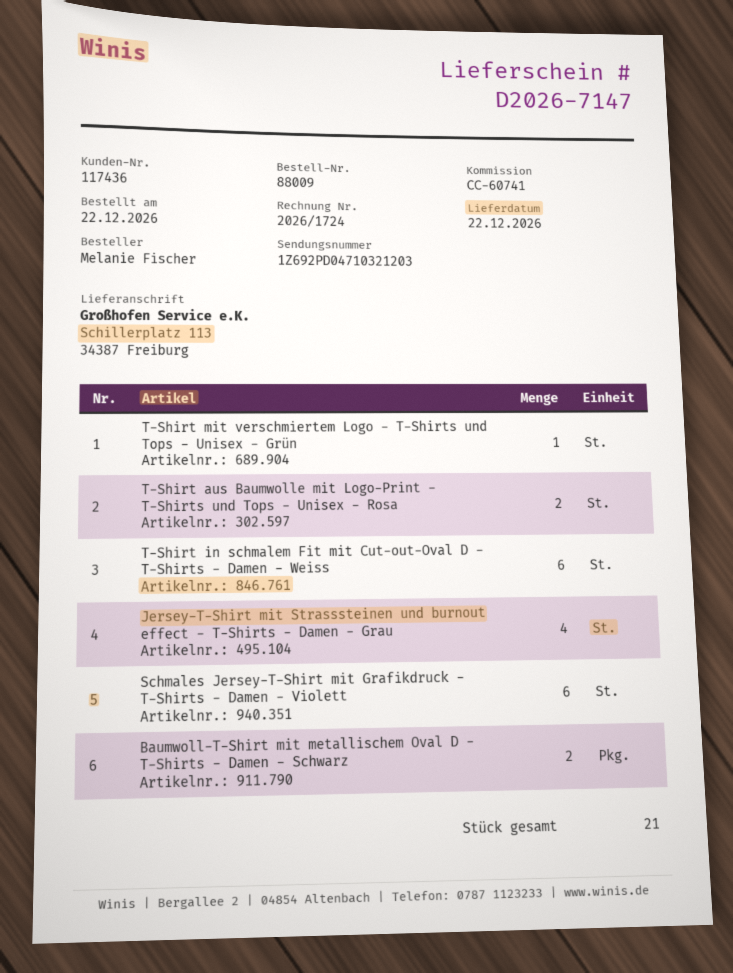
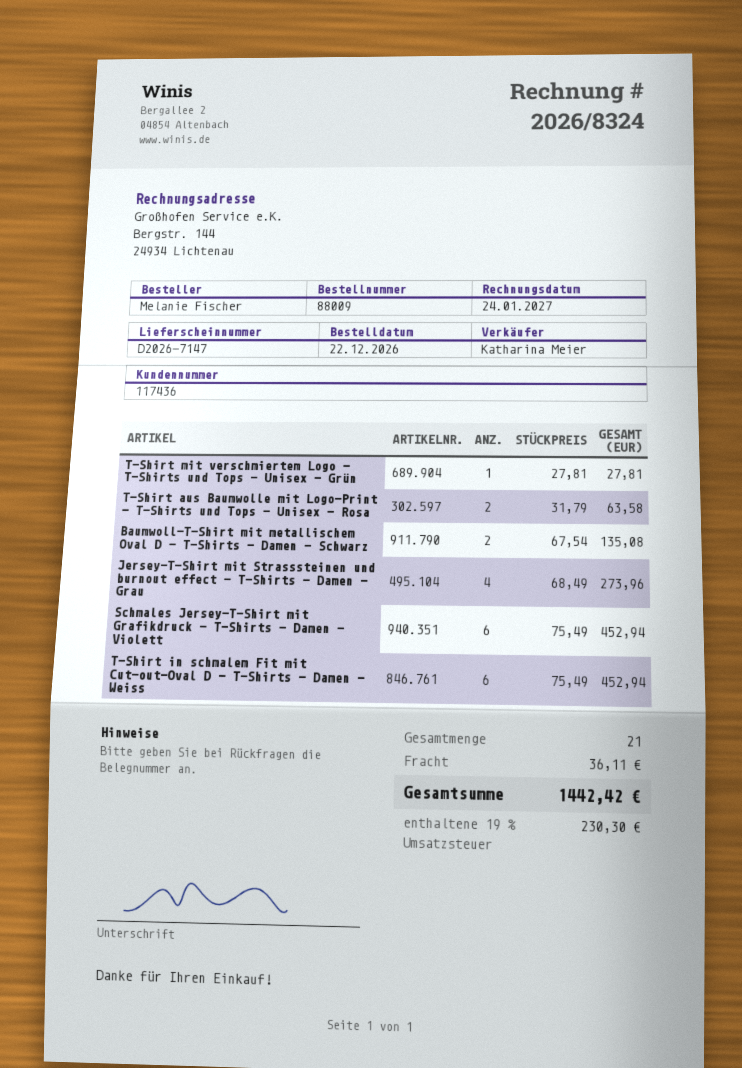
invoice number: 2026/1724 -> 2026/8324

